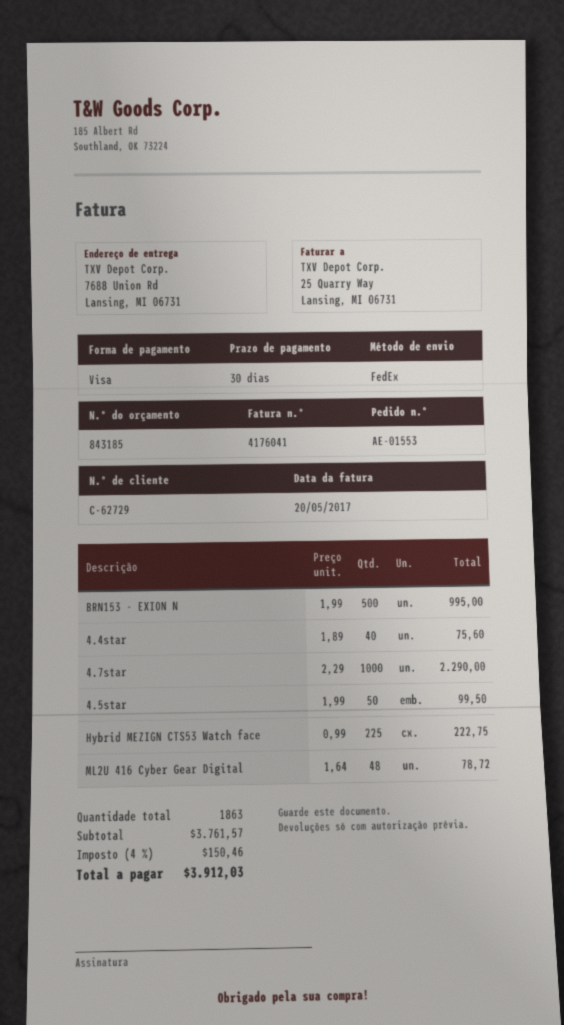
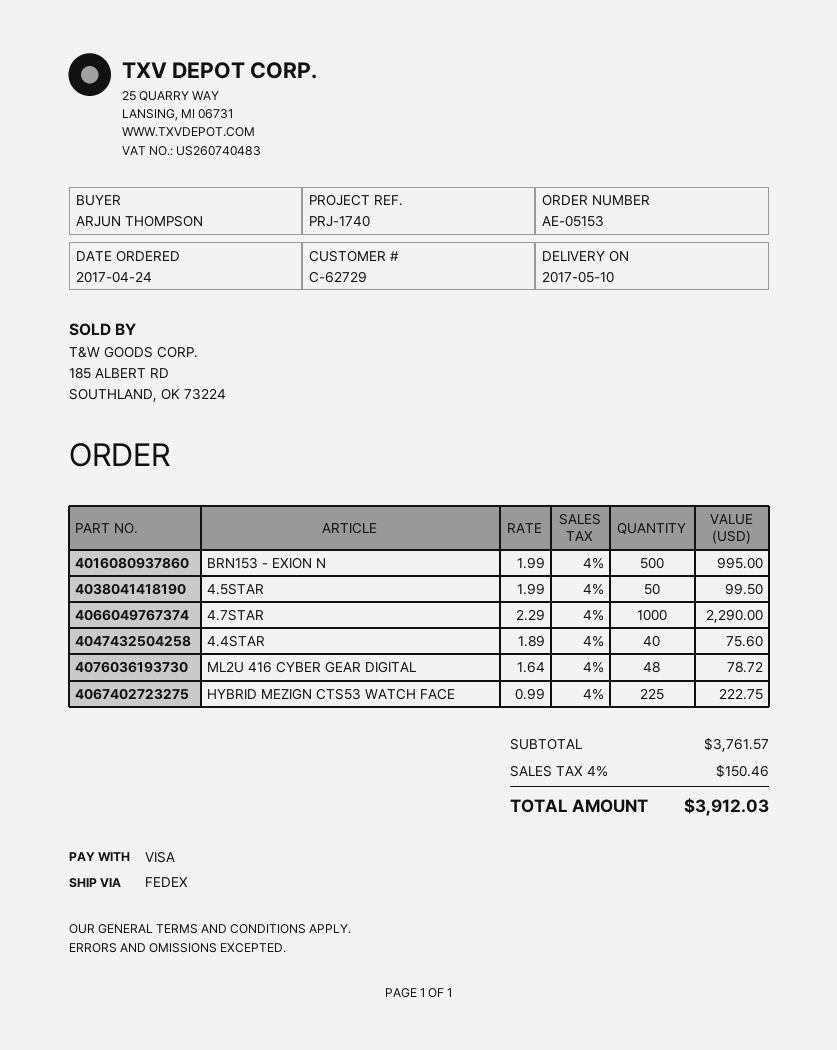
order number: AE-01553 -> AE-05153

